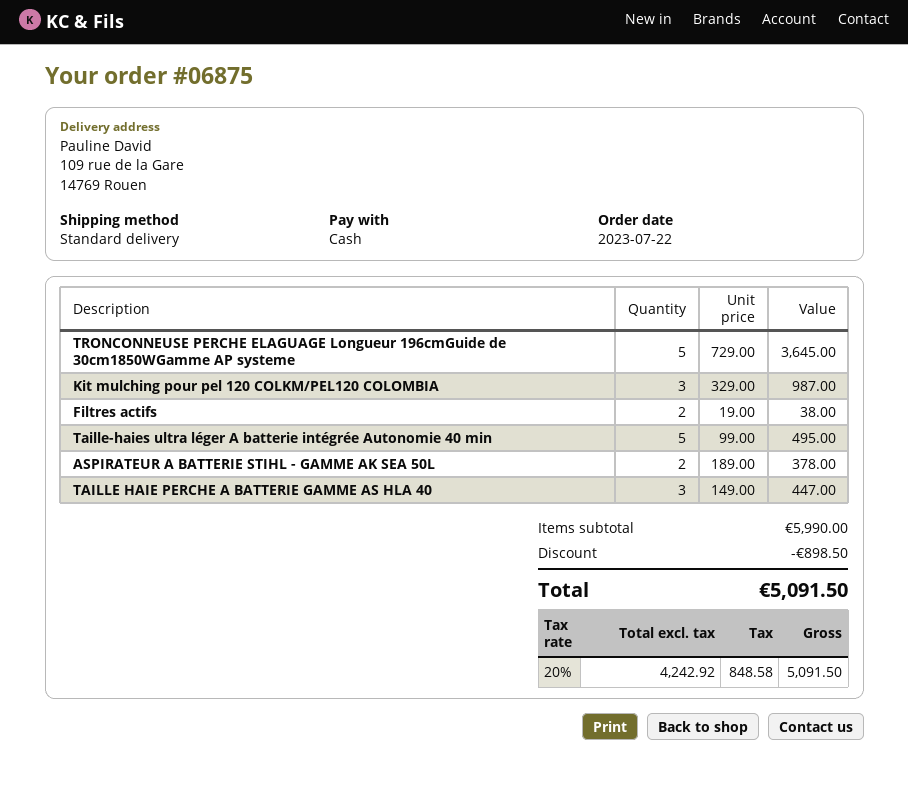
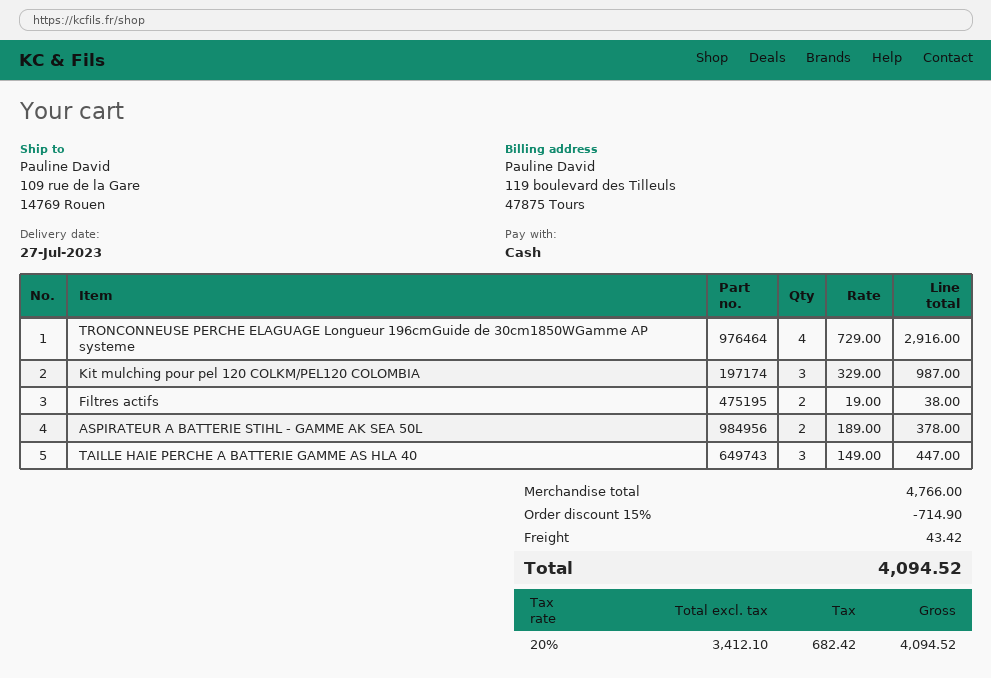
TRONCONNEUSE PERCHE ELAGUAGE Longueur 196cmGuide de 30cm1850WGamme AP systeme: 5 x 729.00 = 3645.00 -> 4 x 729.00 = 2916.00
Taille-haies ultra léger A batterie intégrée Autonomie 40 min: 5 x 99.00 = 495.00 -> none
subtotal: 5990.00 -> 4766.00
discount: 898.50 -> 714.90
shipping: none -> 43.42
net: 4242.92 -> 3412.10
tax: 20% = 848.58 -> 20% = 682.42
total: 5091.50 -> 4094.52

